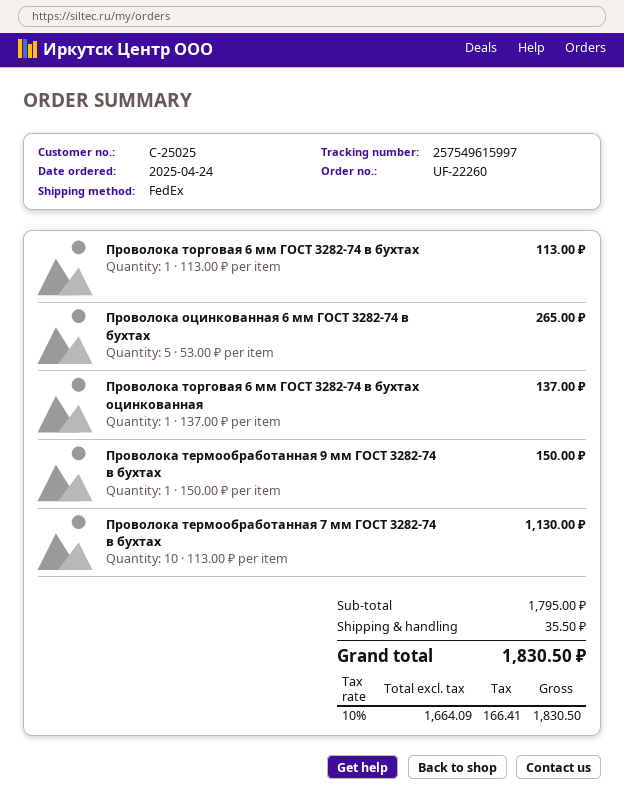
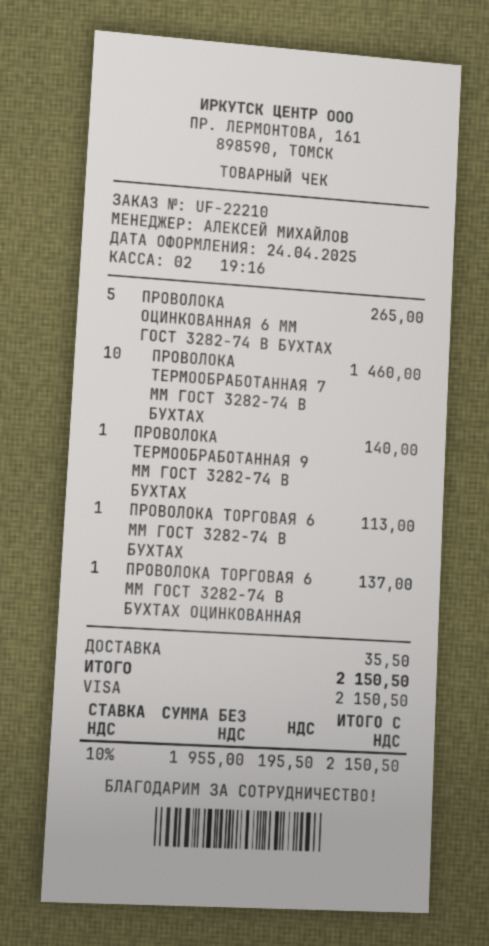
order number: UF-22260 -> UF-22210
Проволока термообработанная 9 мм ГОСТ 3282-74 в бухтах: 1 for 150.00 -> 1 for 140.00
Проволока термообработанная 7 мм ГОСТ 3282-74 в бухтах: 10 for 1130.00 -> 10 for 1460.00
net: 1664.09 -> 1955.00
tax: 10% = 166.41 -> 10% = 195.50
total: 1830.50 -> 2150.50

